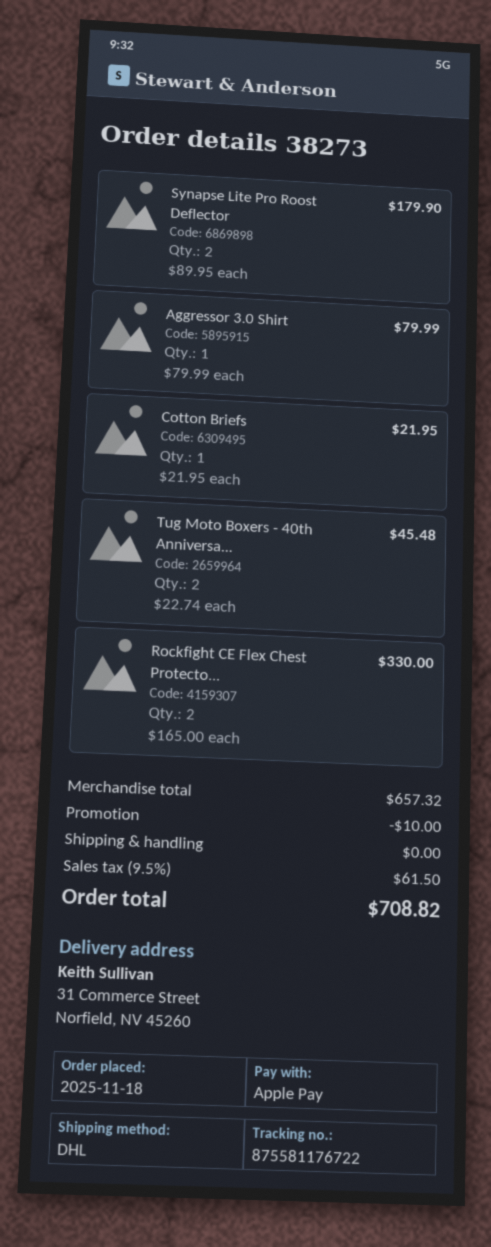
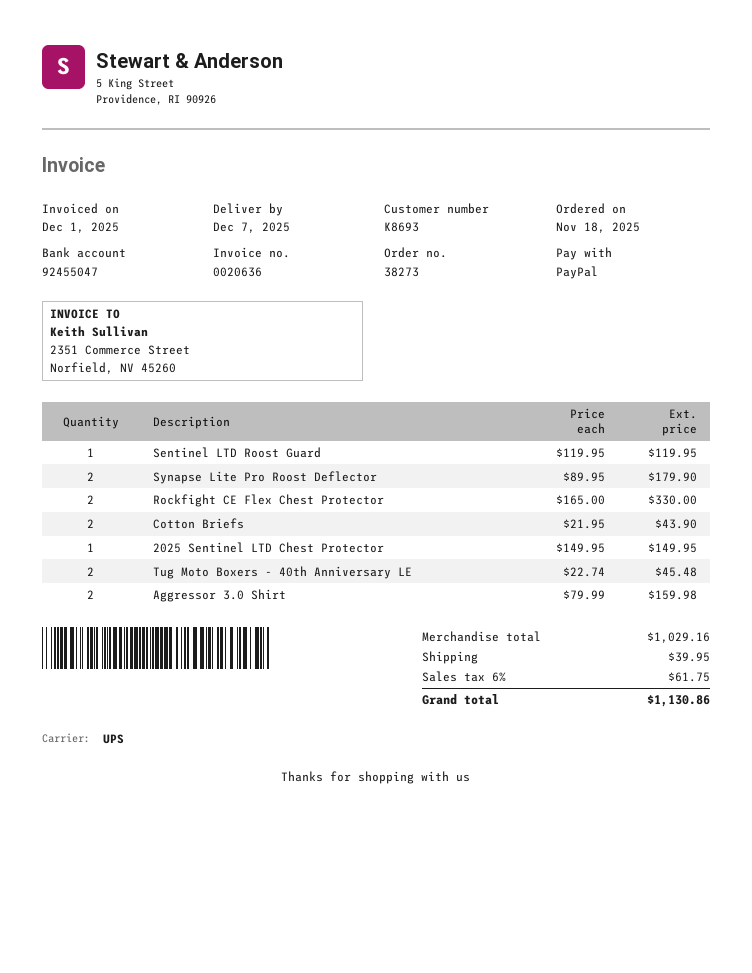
payment method: Apple Pay -> PayPal
shipping method: DHL -> UPS
Aggressor 3.0 Shirt: 1 x 79.99 = 79.99 -> 2 x 79.99 = 159.98
Cotton Briefs: 1 x 21.95 = 21.95 -> 2 x 21.95 = 43.90
Sentinel LTD Roost Guard: none -> 1 x 119.95 = 119.95
2025 Sentinel LTD Chest Protector: none -> 1 x 149.95 = 149.95
subtotal: 657.32 -> 1029.16
discount: 10.00 -> none
shipping: 0.00 -> 39.95
tax: 9.5% = 61.50 -> 6% = 61.75
total: 708.82 -> 1130.86

